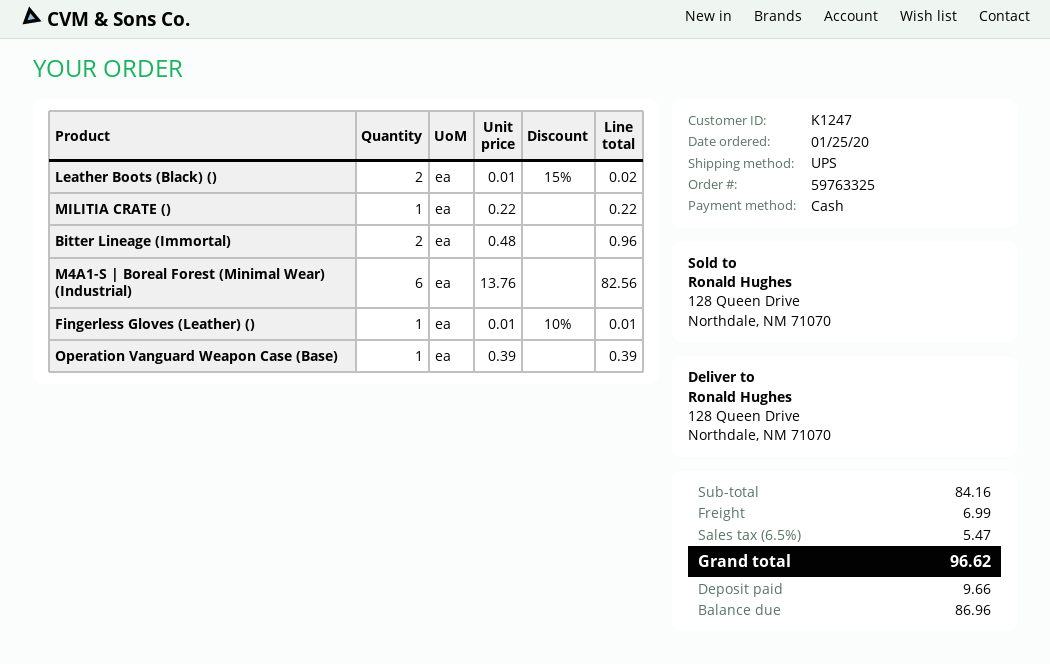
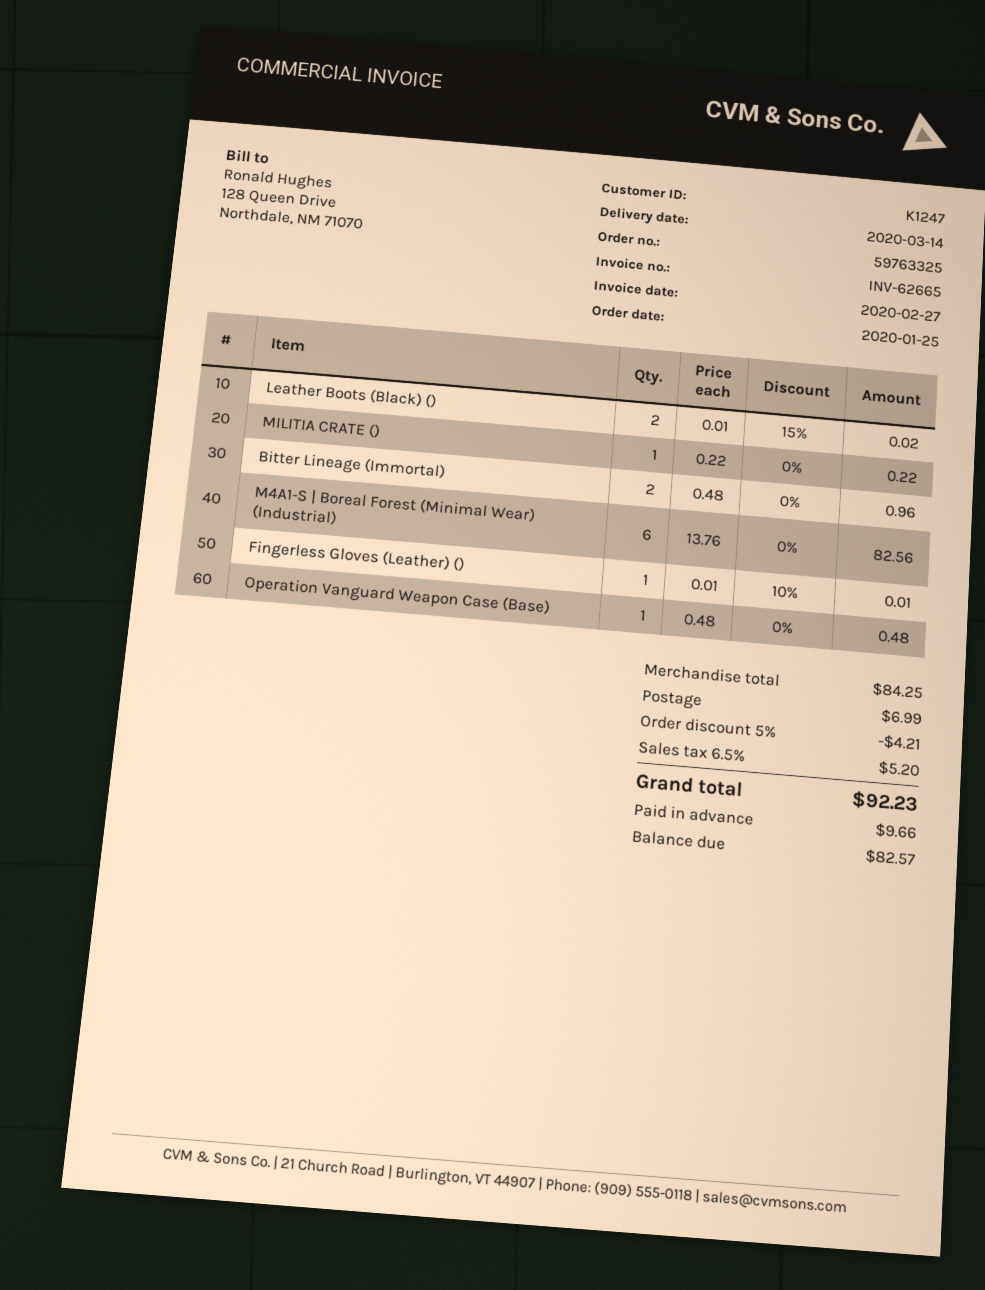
Operation Vanguard Weapon Case (Base): 1 x 0.39 = 0.39 -> 1 x 0.48 = 0.48
subtotal: 84.16 -> 84.25
discount: none -> 5% = 4.21
tax: 6.5% = 5.47 -> 6.5% = 5.20
total: 96.62 -> 92.23
balance: 86.96 -> 82.57

